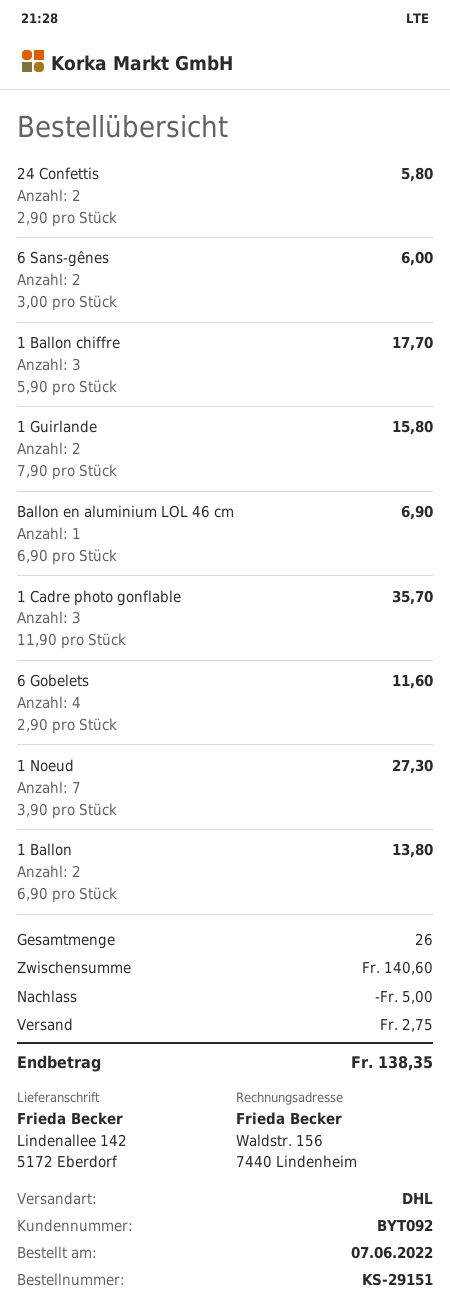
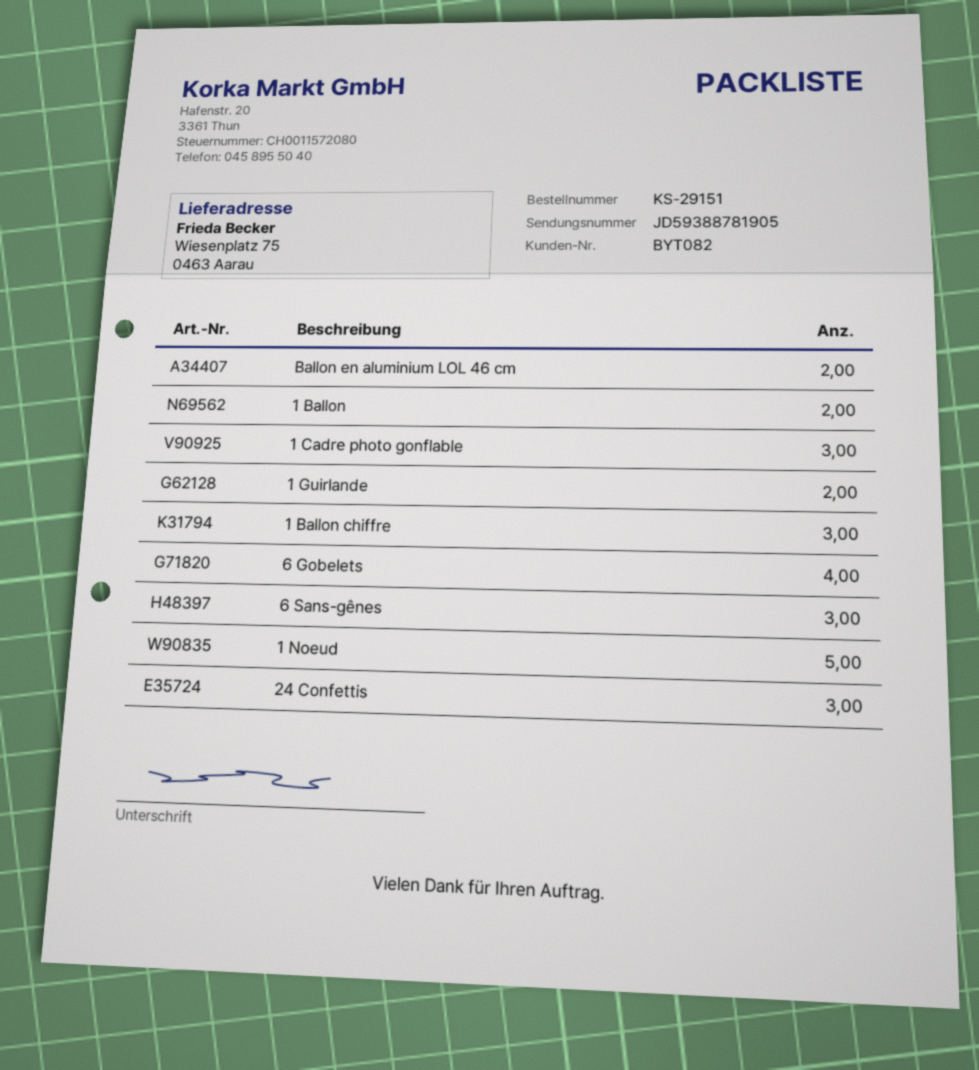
customer number: BYT092 -> BYT082
ship to: Lindenallee 142, 5172 Eberdorf -> Wiesenplatz 75, 0463 Aarau
24 Confettis: 2 -> 3
6 Sans-gênes: 2 -> 3
Ballon en aluminium LOL 46 cm: 1 -> 2
1 Noeud: 7 -> 5

